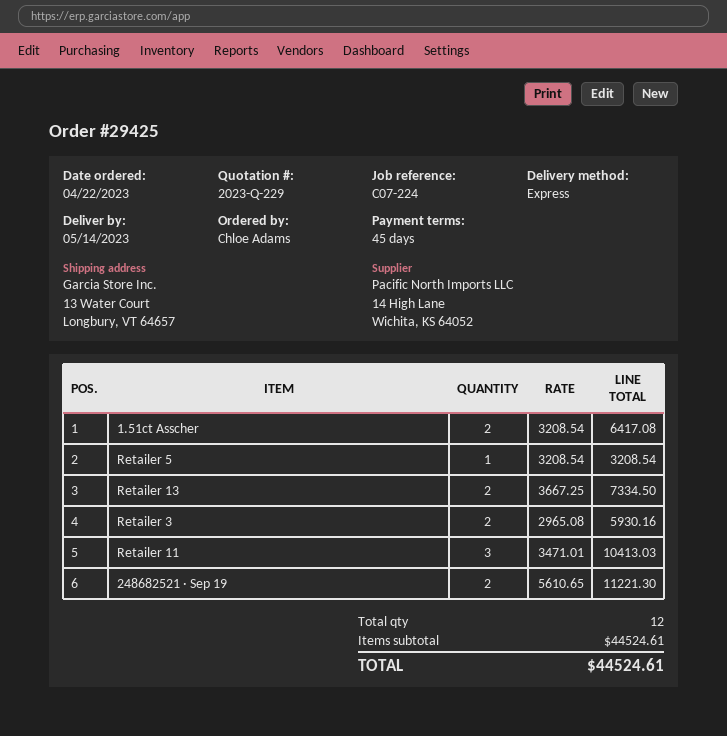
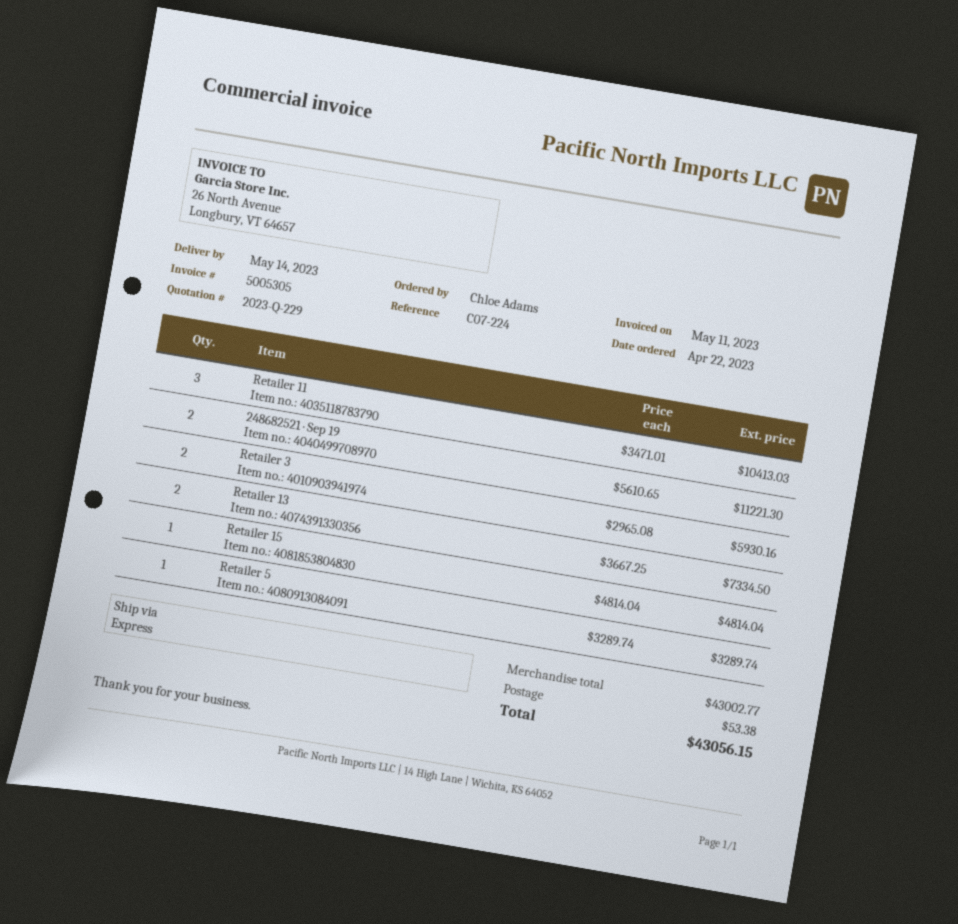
1.51ct Asscher: 2 x 3208.54 = 6417.08 -> none
Retailer 5: 1 x 3208.54 = 3208.54 -> 1 x 3289.74 = 3289.74
Retailer 15: none -> 1 x 4814.04 = 4814.04
subtotal: 44524.61 -> 43002.77
shipping: none -> 53.38
total: 44524.61 -> 43056.15

